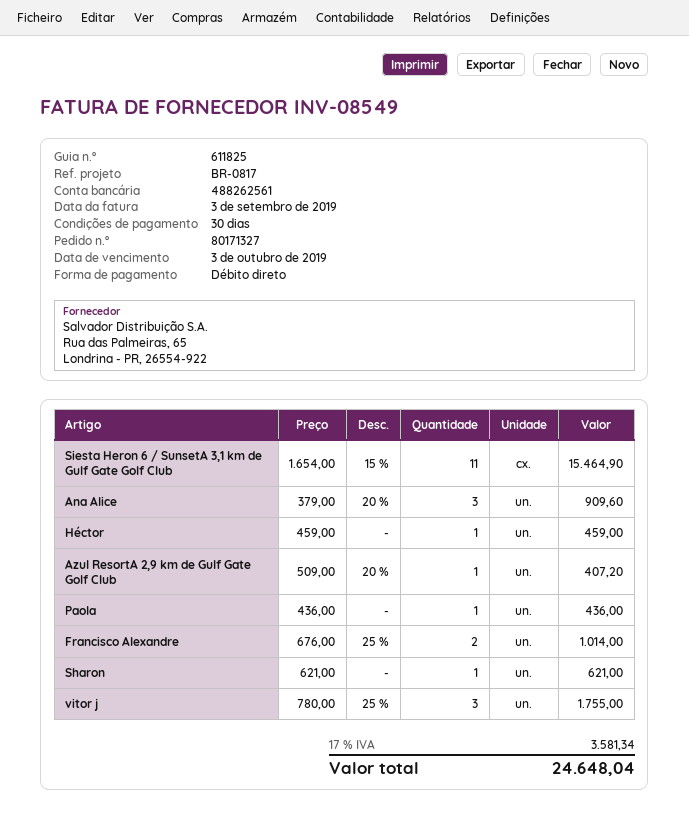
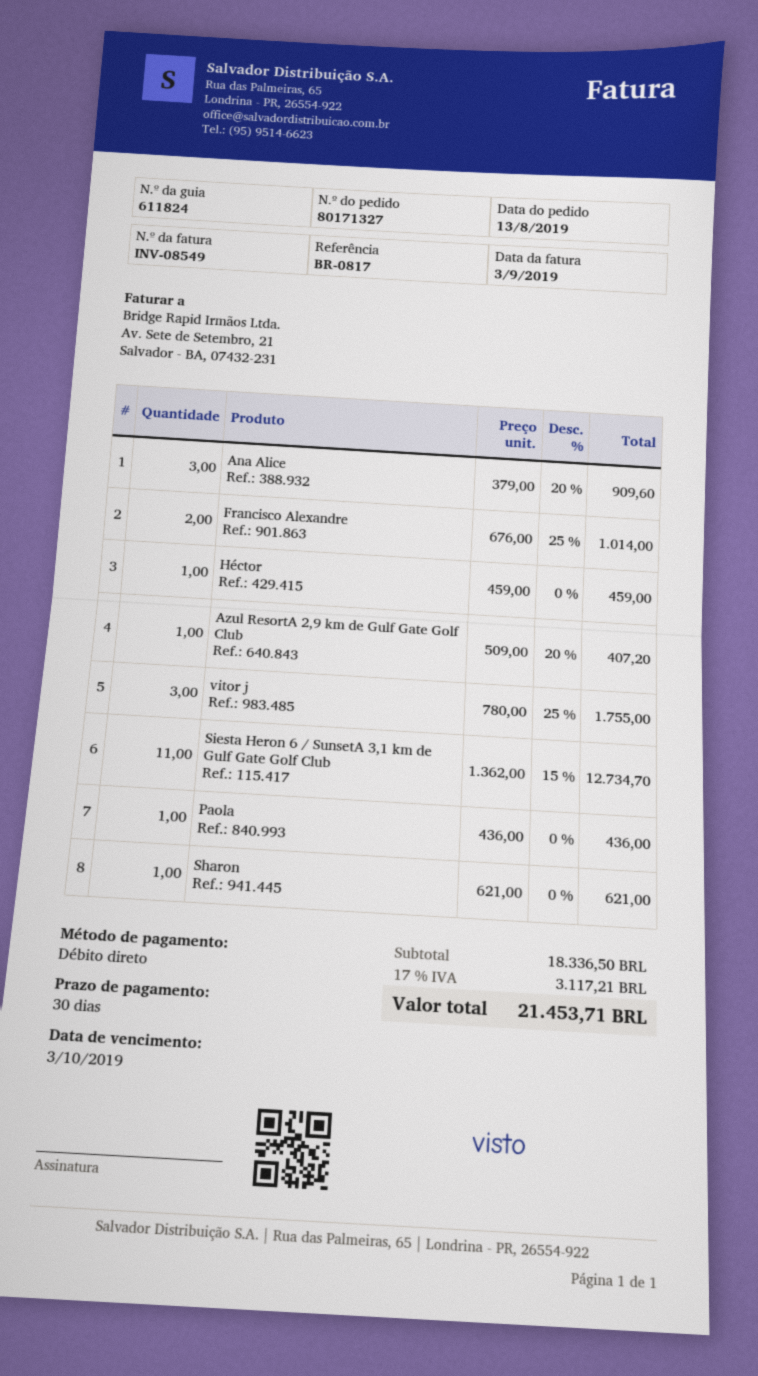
delivery note number: 611825 -> 611824
Siesta Heron 6 / SunsetA 3,1 km de Gulf Gate Golf Club: 11 x 1654.00 - 15% = 15464.90 -> 11 x 1362.00 - 15% = 12734.70
tax: 17% = 3581.34 -> 17% = 3117.21
total: 24648.04 -> 21453.71

